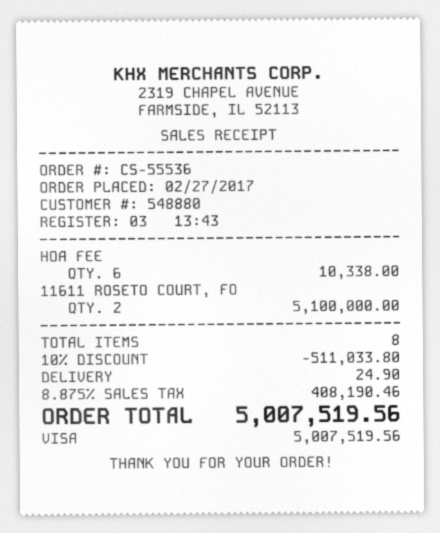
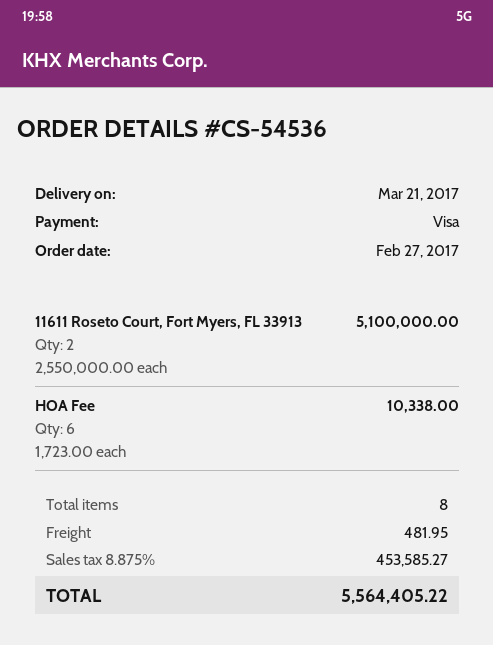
order number: CS-55536 -> CS-54536
discount: 10% = 511033.80 -> none
shipping: 24.90 -> 481.95
tax: 8.875% = 408190.46 -> 8.875% = 453585.27
total: 5007519.56 -> 5564405.22

